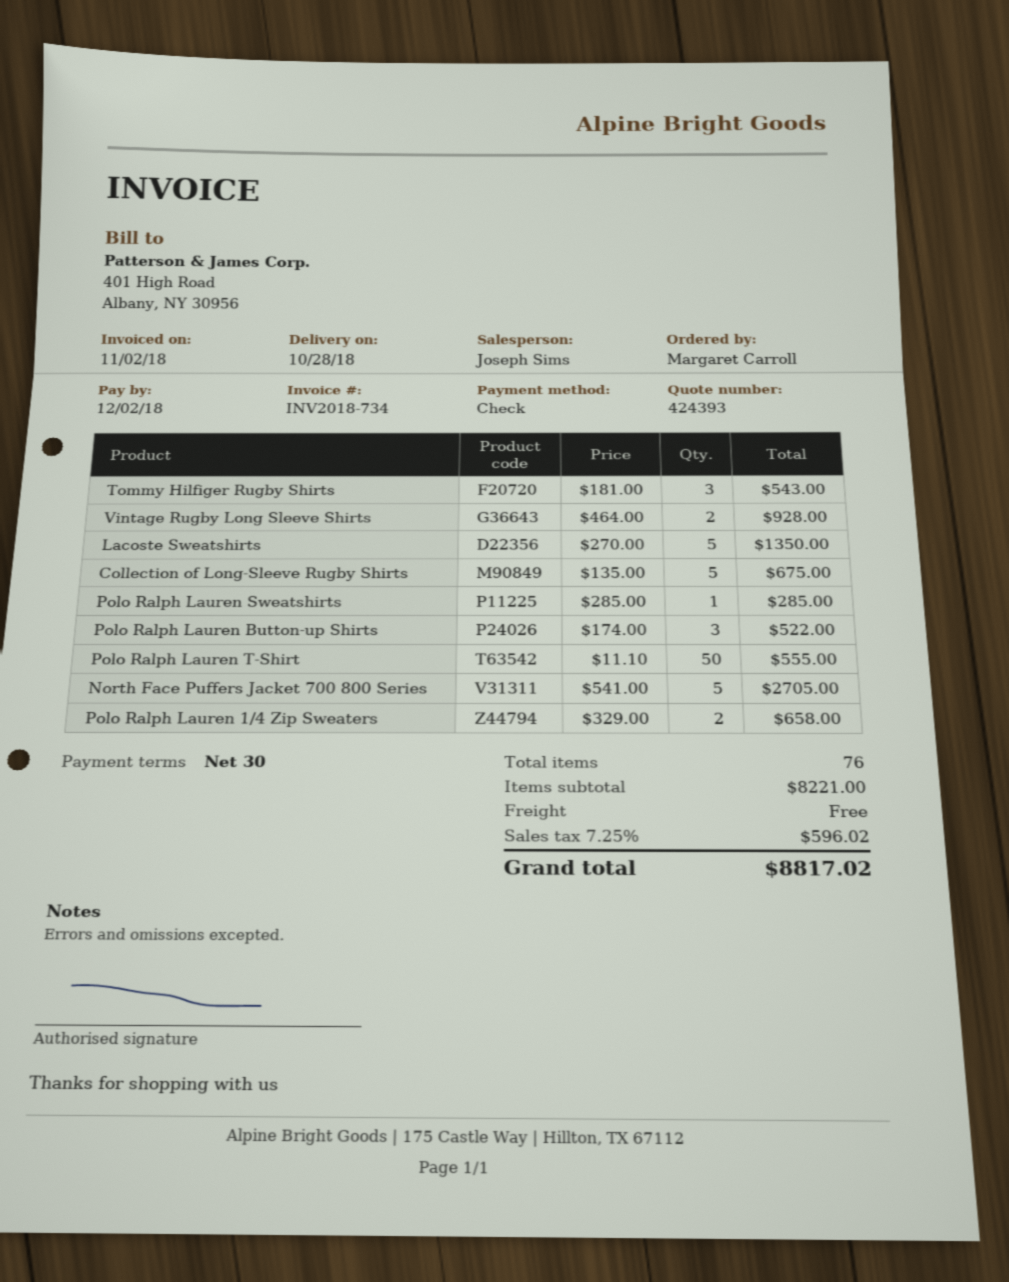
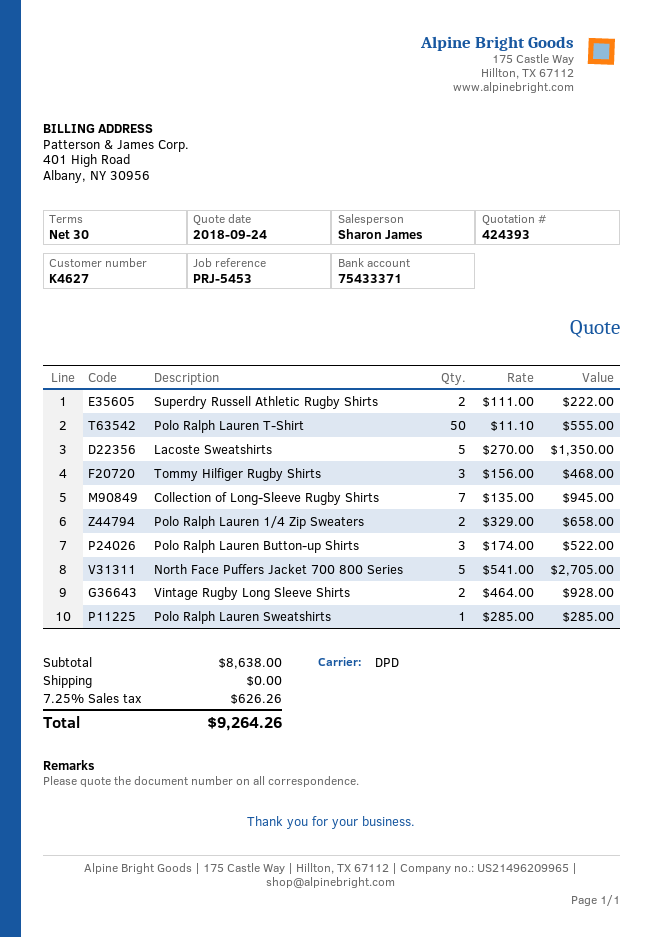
sales rep: Joseph Sims -> Sharon James
Tommy Hilfiger Rugby Shirts: 3 x 181.00 = 543.00 -> 3 x 156.00 = 468.00
Collection of Long-Sleeve Rugby Shirts: 5 x 135.00 = 675.00 -> 7 x 135.00 = 945.00
Superdry Russell Athletic Rugby Shirts: none -> 2 x 111.00 = 222.00
subtotal: 8221.00 -> 8638.00
tax: 7.25% = 596.02 -> 7.25% = 626.26
total: 8817.02 -> 9264.26

